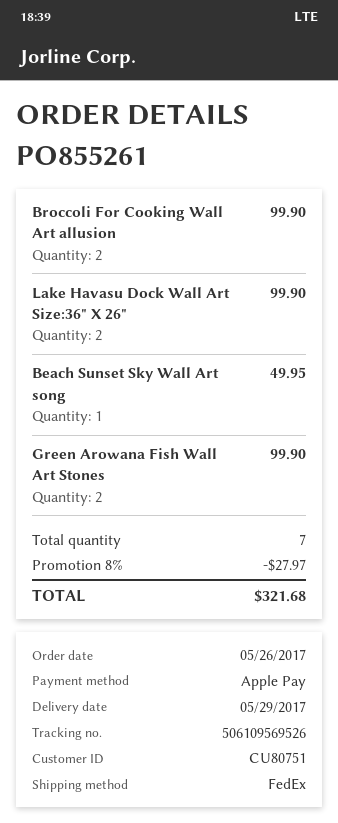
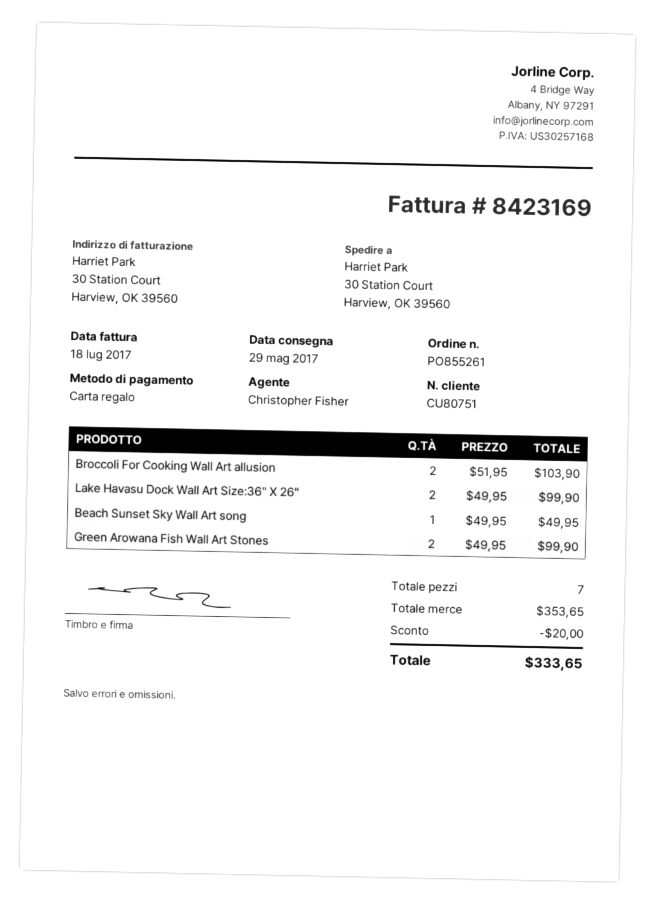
payment method: Apple Pay -> gift card
Broccoli For Cooking Wall Art allusion: 2 for 99.90 -> 2 for 103.90
discount: 27.97 -> 20.00
total: 321.68 -> 333.65

